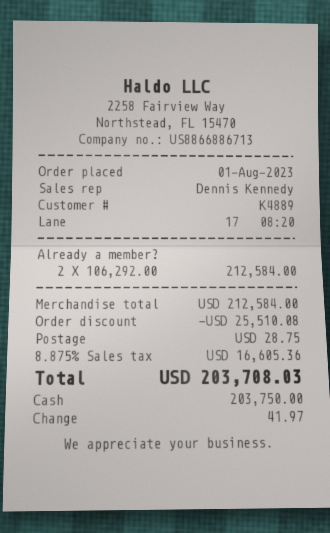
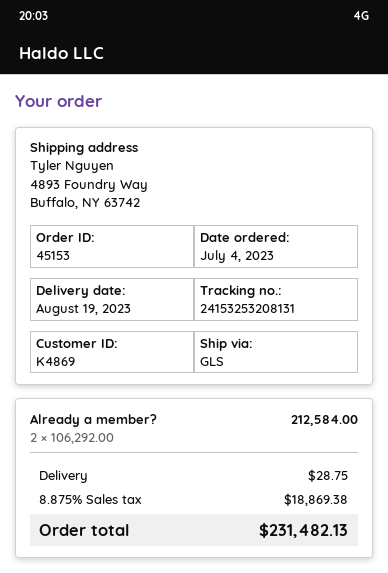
order date: 2023-08-01 -> 2023-07-04
customer number: K4889 -> K4869
discount: 25510.08 -> none
tax: 8.875% = 16605.36 -> 8.875% = 18869.38
total: 203708.03 -> 231482.13

